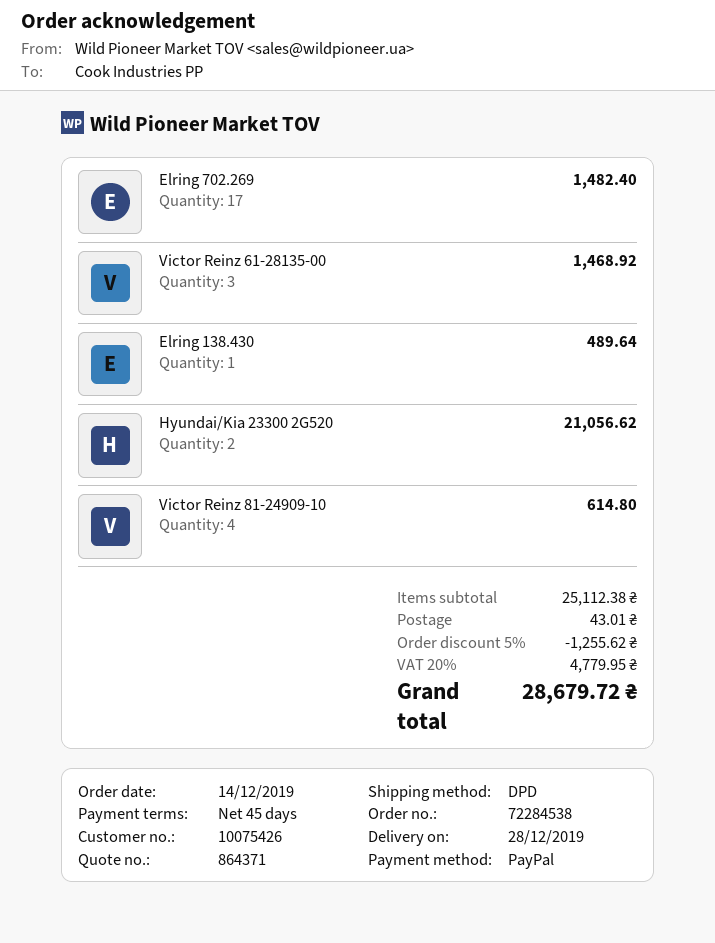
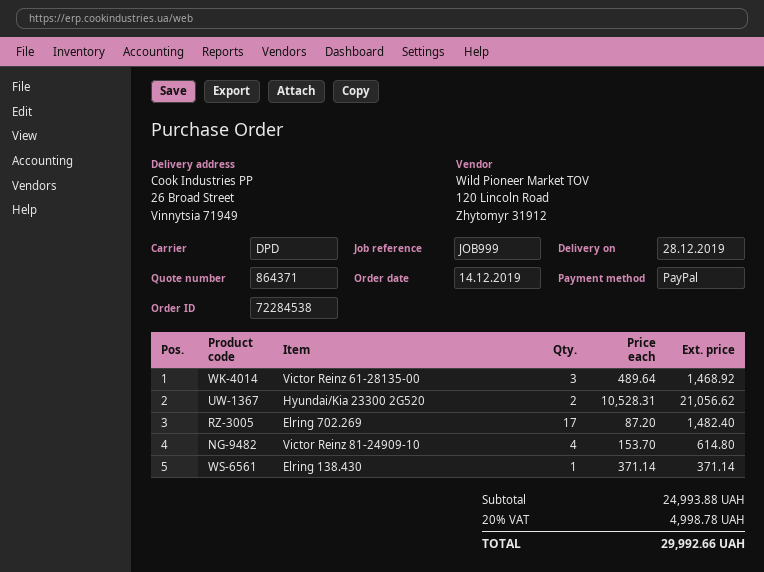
Elring 138.430: 1 for 489.64 -> 1 for 371.14
subtotal: 25112.38 -> 24993.88
discount: 5% = 1255.62 -> none
shipping: 43.01 -> none
tax: 20% = 4779.95 -> 20% = 4998.78
total: 28679.72 -> 29992.66

